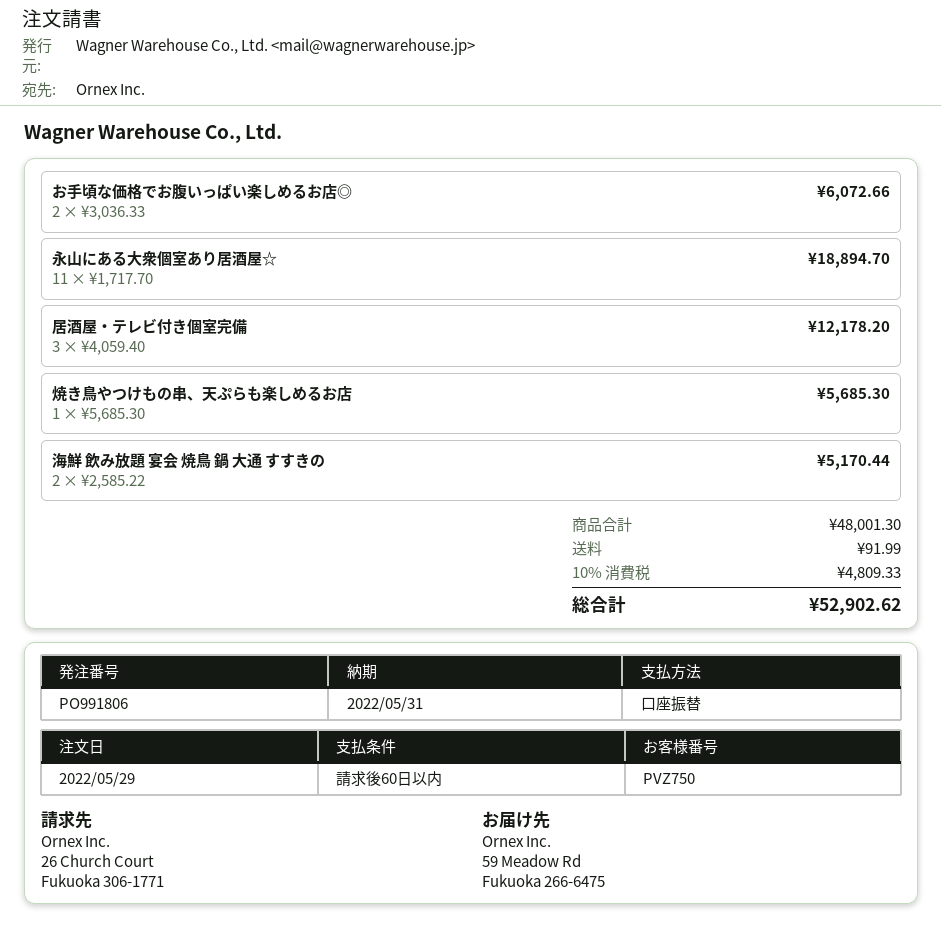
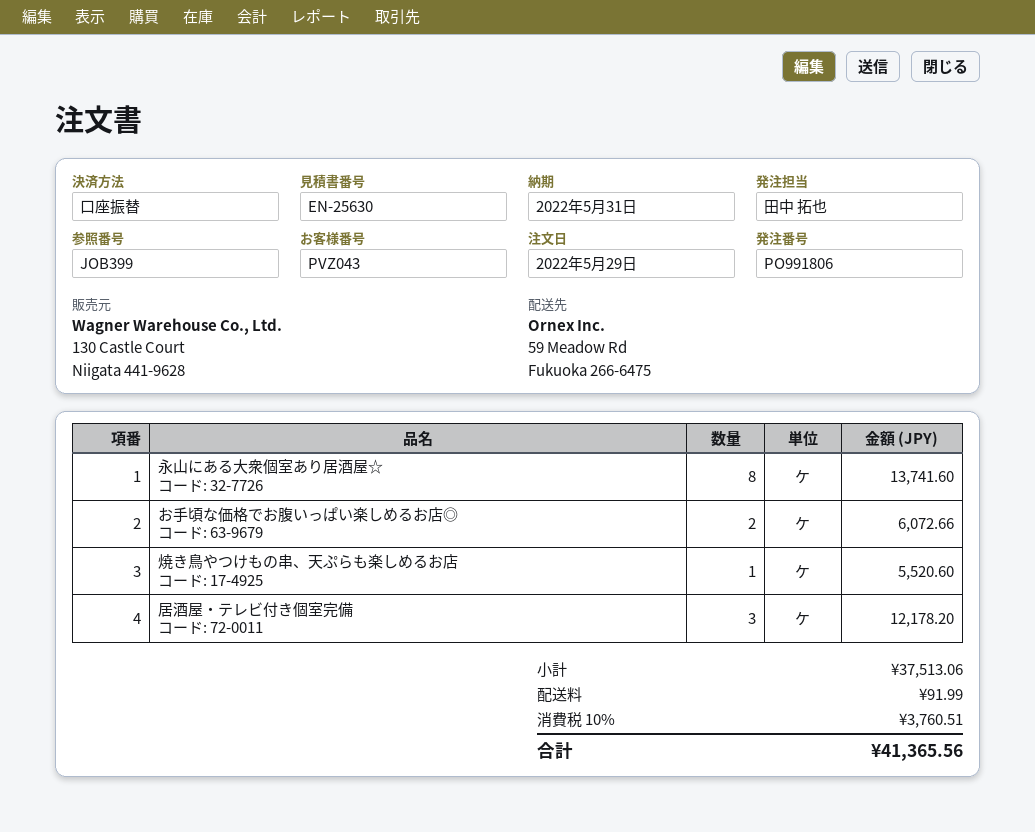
customer number: PVZ750 -> PVZ043
永山にある大衆個室あり居酒屋☆: 11 for 18894.70 -> 8 for 13741.60
焼き鳥やつけもの串、天ぷらも楽しめるお店: 1 for 5685.30 -> 1 for 5520.60
海鮮 飲み放題 宴会 焼鳥 鍋 大通 すすきの: 2 for 5170.44 -> none
subtotal: 48001.30 -> 37513.06
tax: 10% = 4809.33 -> 10% = 3760.51
total: 52902.62 -> 41365.56

